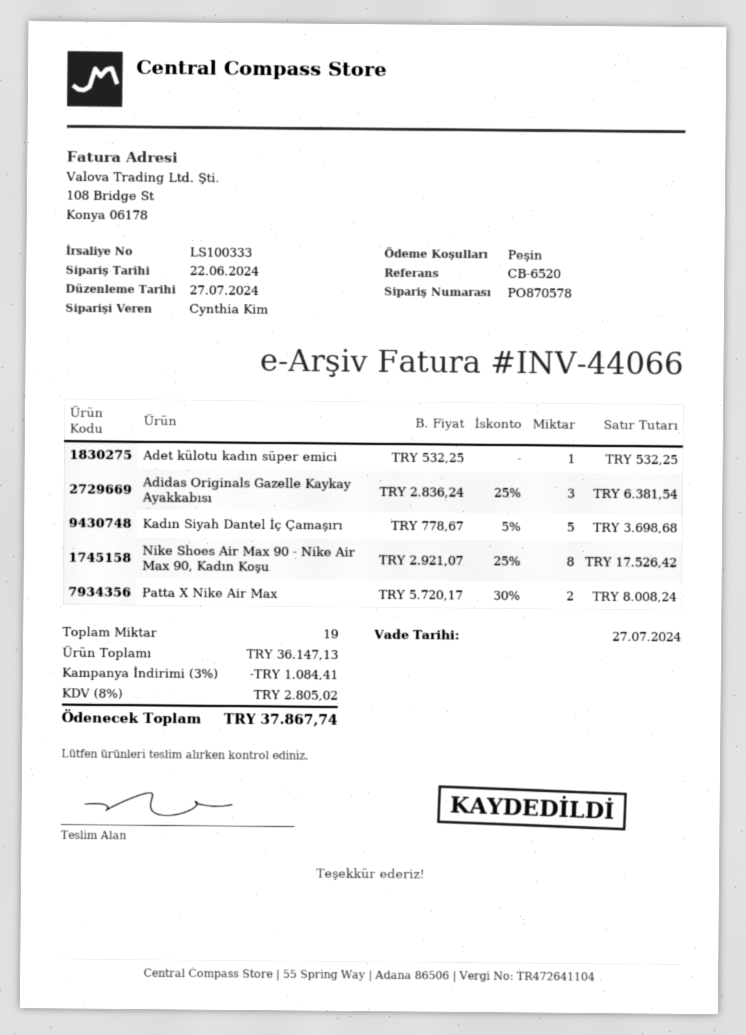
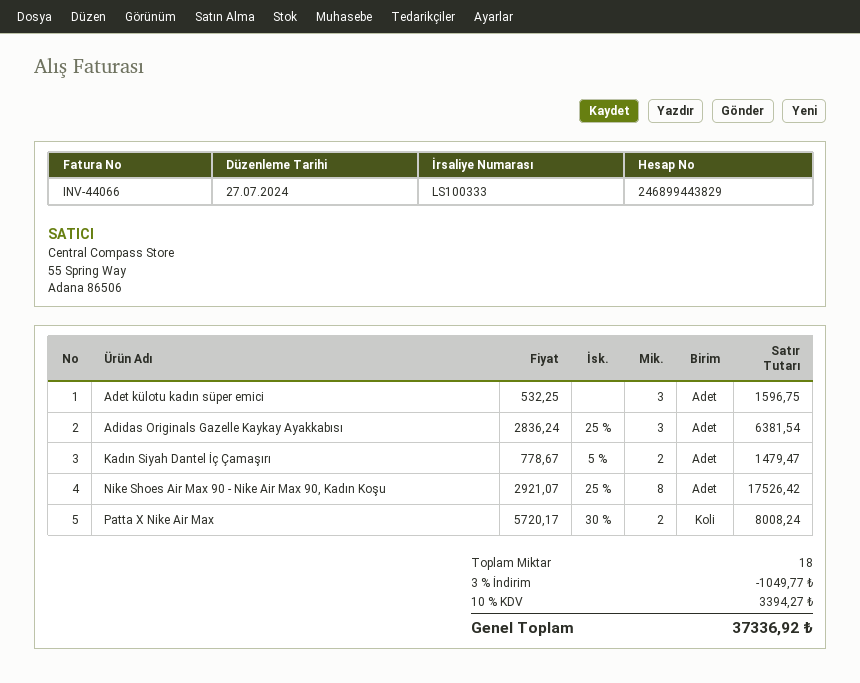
Adet külotu kadın süper emici: 1 x 532.25 = 532.25 -> 3 x 532.25 = 1596.75
Kadın Siyah Dantel İç Çamaşırı: 5 x 778.67 - 5% = 3698.68 -> 2 x 778.67 - 5% = 1479.47
total quantity: 19 -> 18
discount: 3% = 1084.41 -> 3% = 1049.77
tax: 8% = 2805.02 -> 10% = 3394.27
total: 37867.74 -> 37336.92

